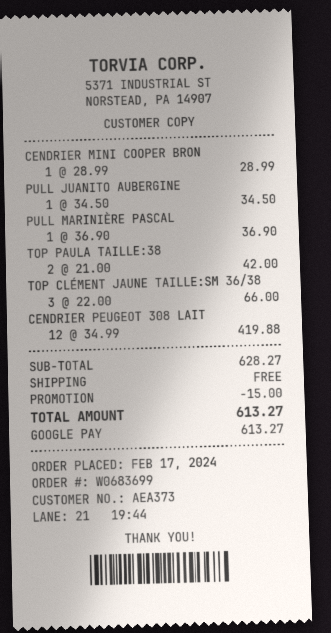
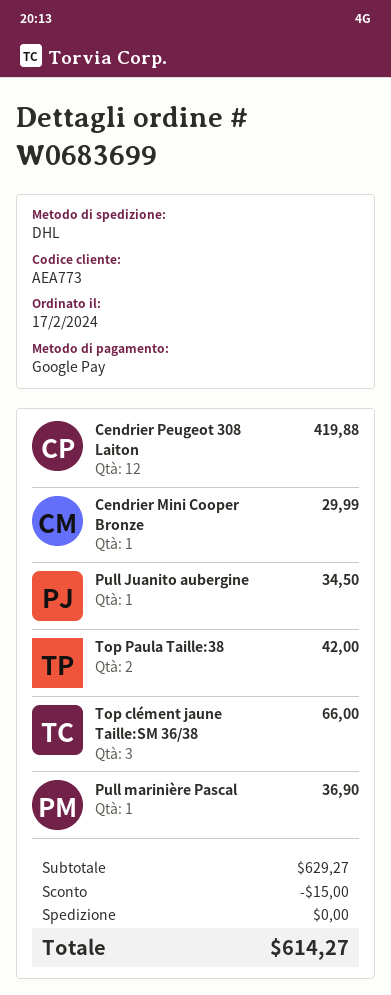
customer number: AEA373 -> AEA773
CENDRIER MINI COOPER BRON: 1 for 28.99 -> 1 for 29.99
subtotal: 628.27 -> 629.27
total: 613.27 -> 614.27

